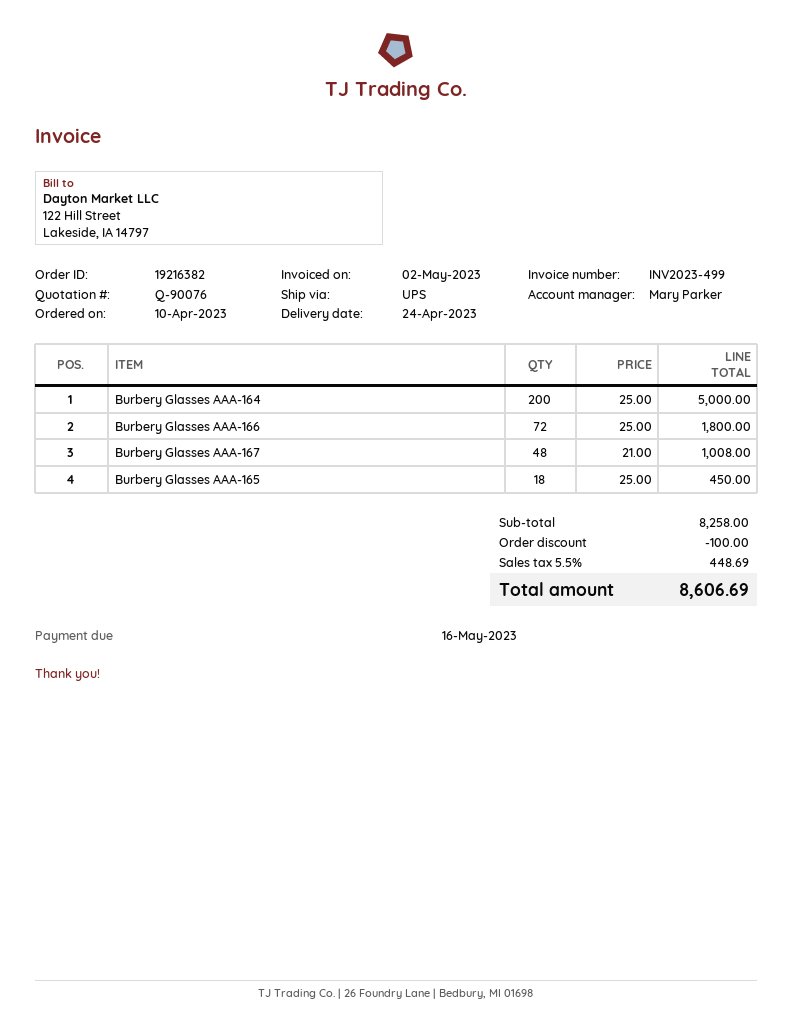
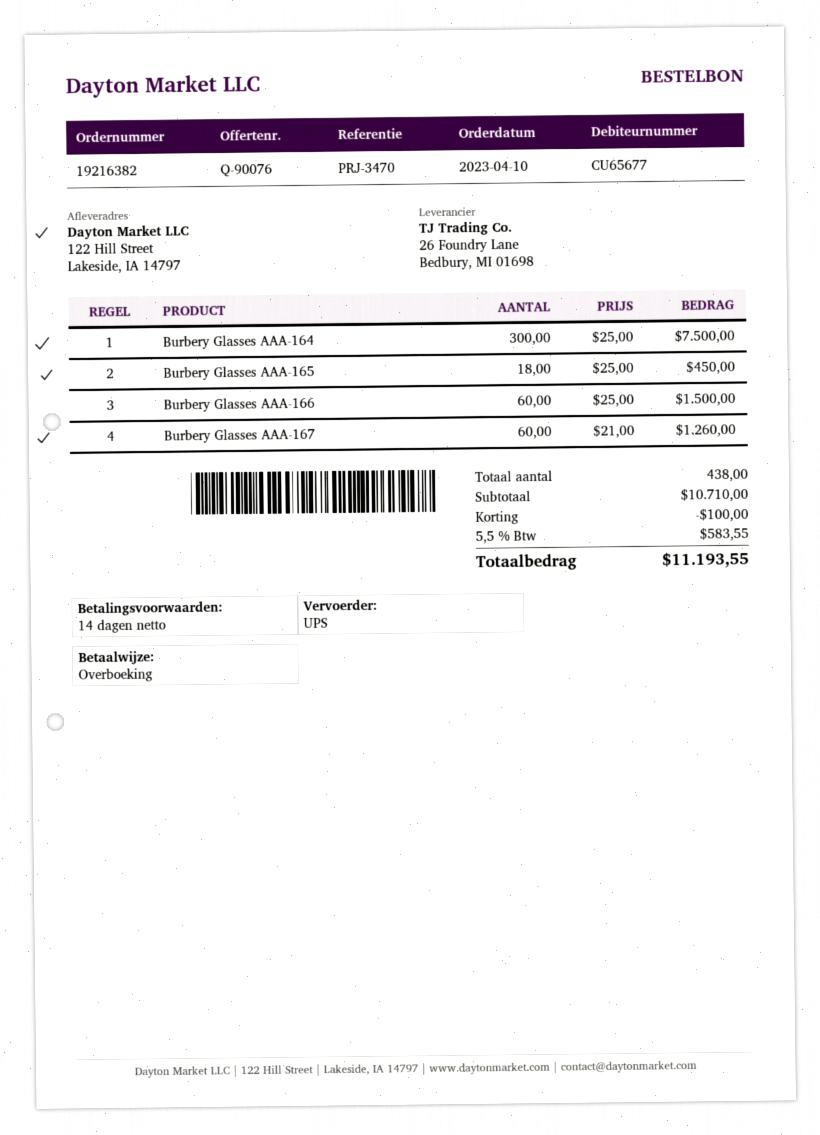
Burbery Glasses AAA-164: 200 x 25.00 = 5000.00 -> 300 x 25.00 = 7500.00
Burbery Glasses AAA-166: 72 x 25.00 = 1800.00 -> 60 x 25.00 = 1500.00
Burbery Glasses AAA-167: 48 x 21.00 = 1008.00 -> 60 x 21.00 = 1260.00
subtotal: 8258.00 -> 10710.00
tax: 5.5% = 448.69 -> 5.5% = 583.55
total: 8606.69 -> 11193.55

